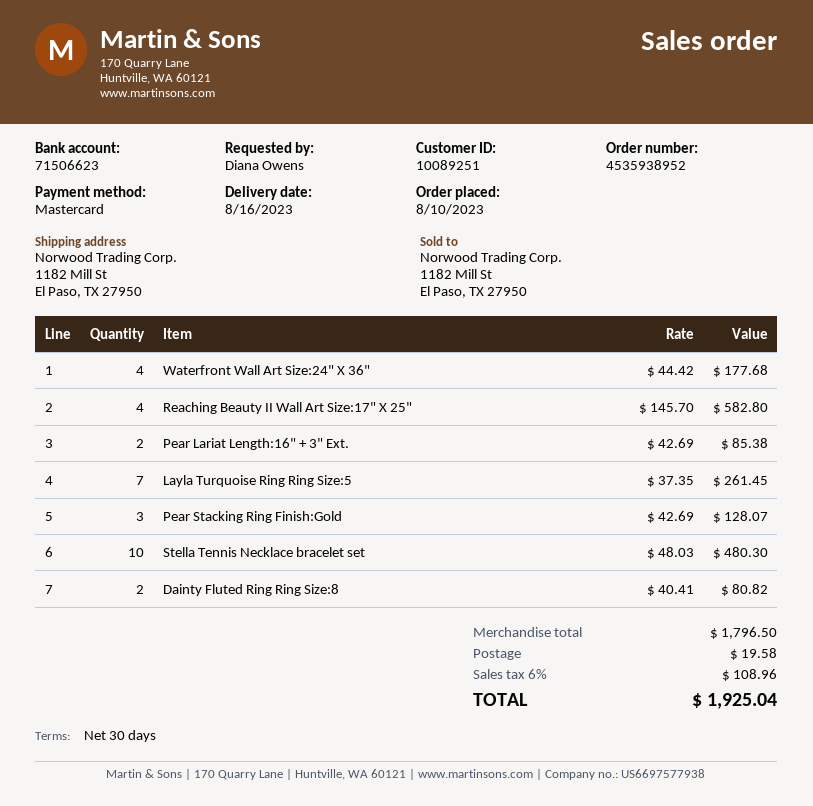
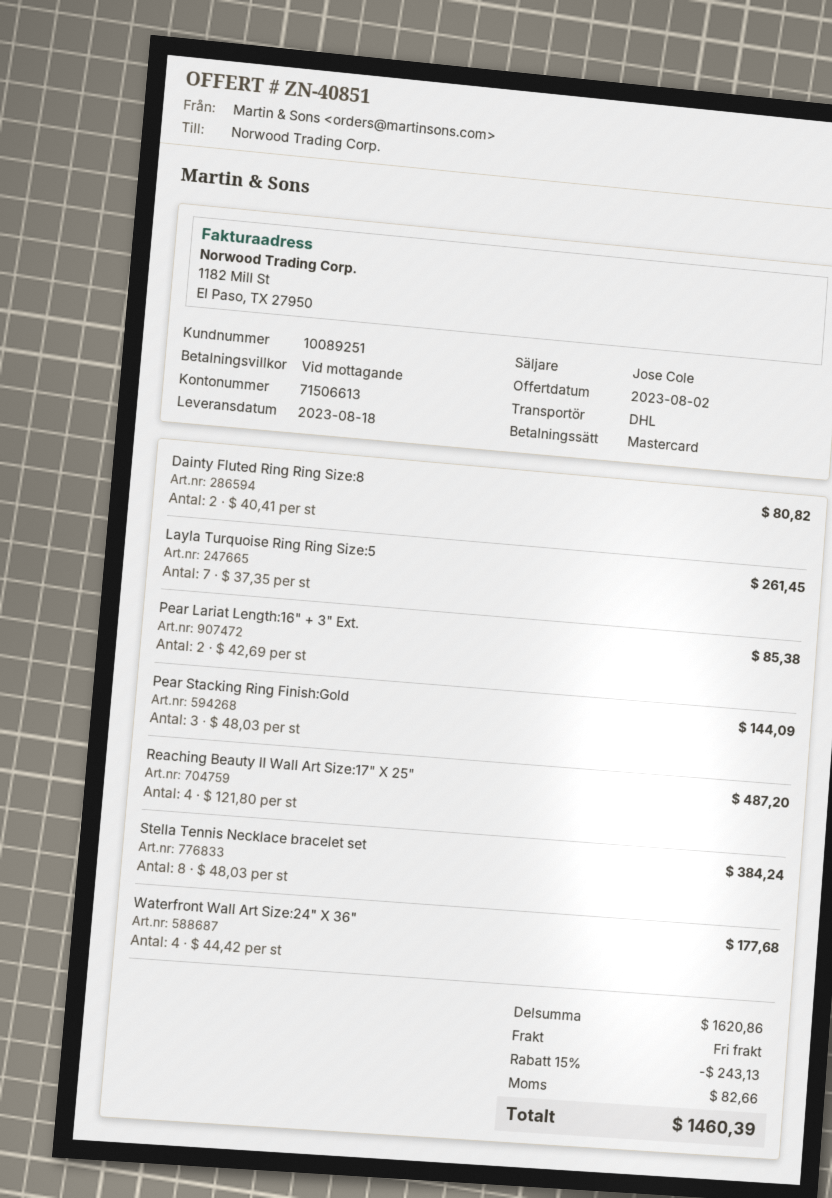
delivery date: 2023-08-16 -> 2023-08-18
payment terms: 30 days -> on receipt
bank account: 71506623 -> 71506613
Reaching Beauty II Wall Art Size:17" X 25": 4 x 145.70 = 582.80 -> 4 x 121.80 = 487.20
Pear Stacking Ring Finish:Gold: 3 x 42.69 = 128.07 -> 3 x 48.03 = 144.09
Stella Tennis Necklace bracelet set: 10 x 48.03 = 480.30 -> 8 x 48.03 = 384.24
subtotal: 1796.50 -> 1620.86
discount: none -> 15% = 243.13
shipping: 19.58 -> 0.00
tax: 108.96 -> 82.66
total: 1925.04 -> 1460.39

